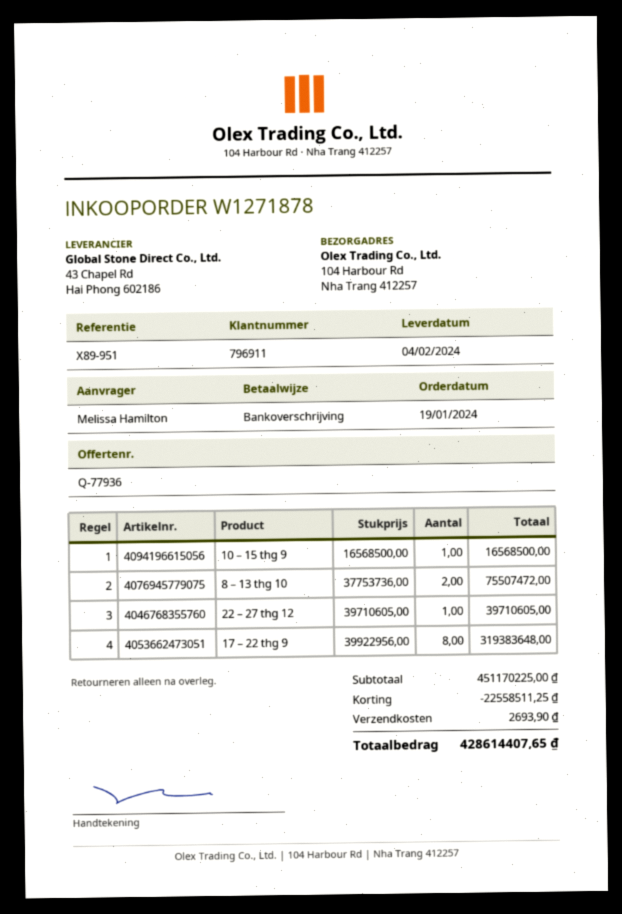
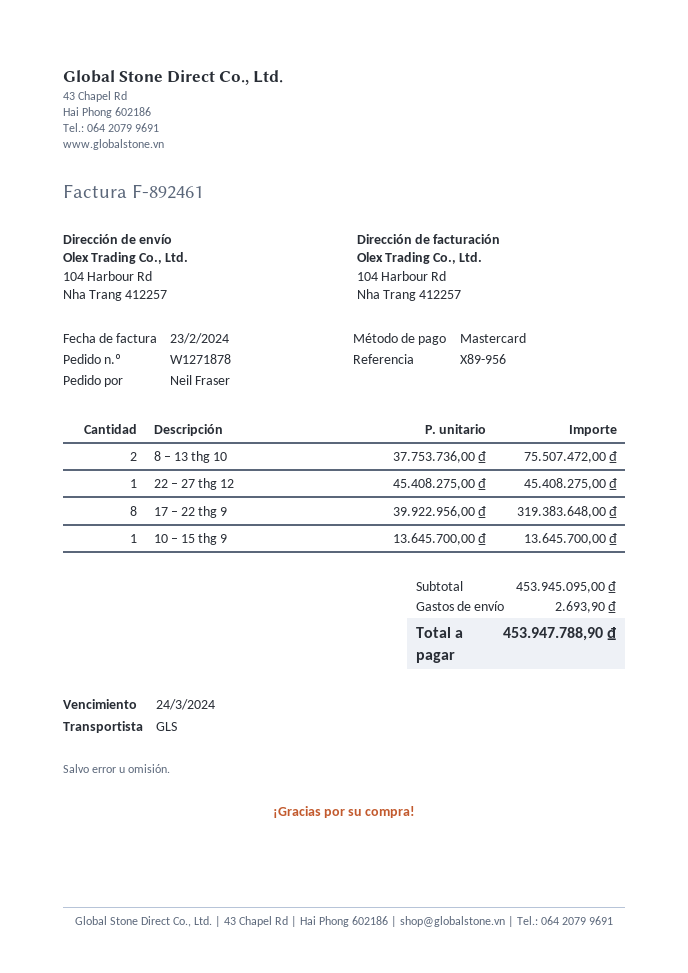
reference: X89-951 -> X89-956
ordered by: Melissa Hamilton -> Neil Fraser
payment method: bank transfer -> Mastercard
10 – 15 thg 9: 1 x 16568500.00 = 16568500.00 -> 1 x 13645700.00 = 13645700.00
22 – 27 thg 12: 1 x 39710605.00 = 39710605.00 -> 1 x 45408275.00 = 45408275.00
subtotal: 451170225.00 -> 453945095.00
discount: 22558511.25 -> none
total: 428614407.65 -> 453947788.90

